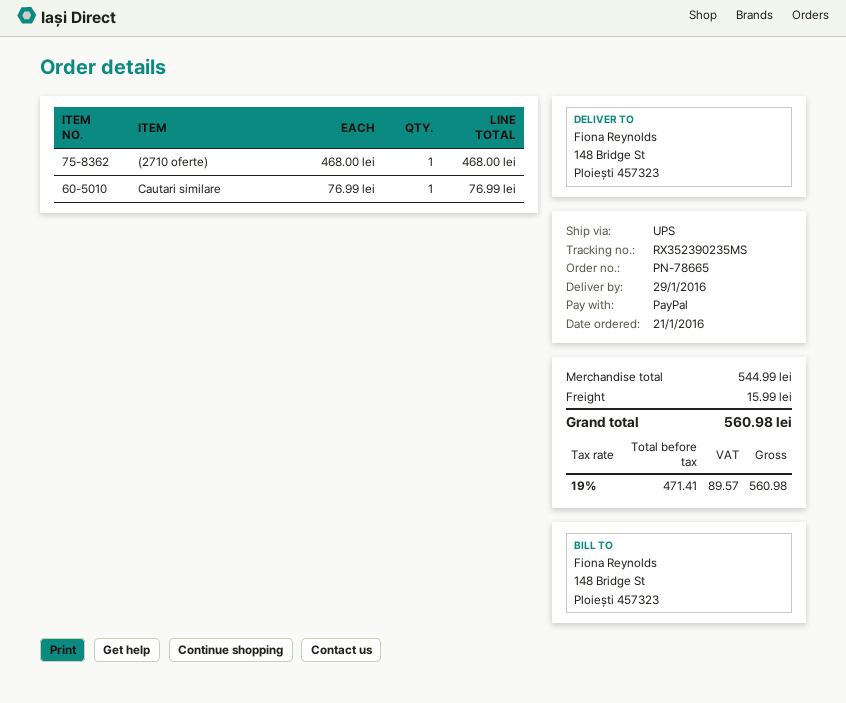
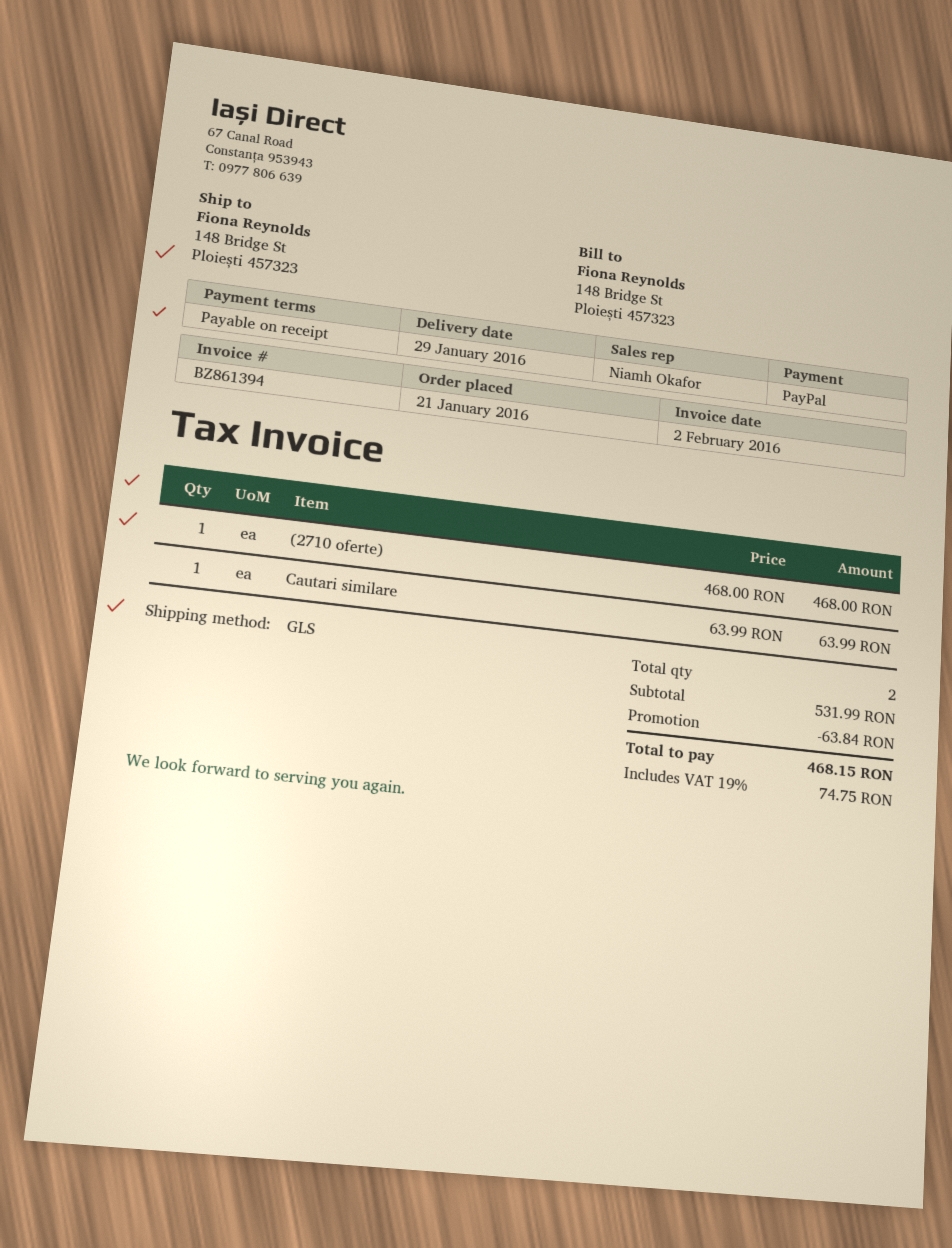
shipping method: UPS -> GLS
Cautari similare: 1 x 76.99 = 76.99 -> 1 x 63.99 = 63.99
subtotal: 544.99 -> 531.99
discount: none -> 63.84
shipping: 15.99 -> none
tax: 19% = 89.57 -> 19% = 74.75
total: 560.98 -> 468.15

